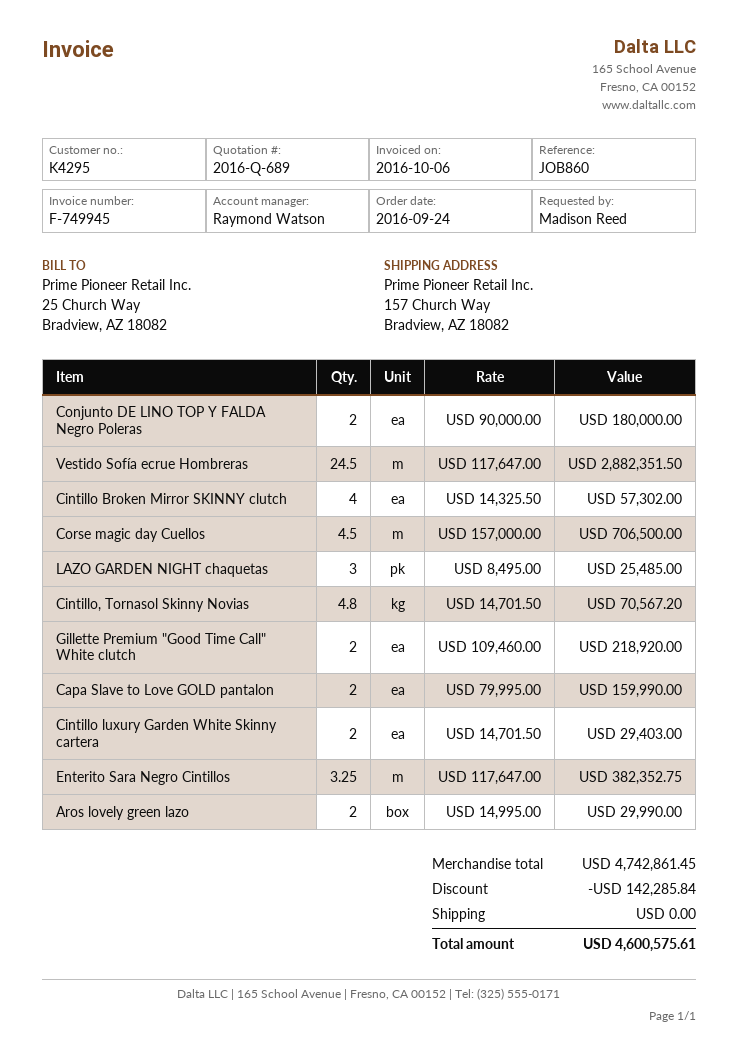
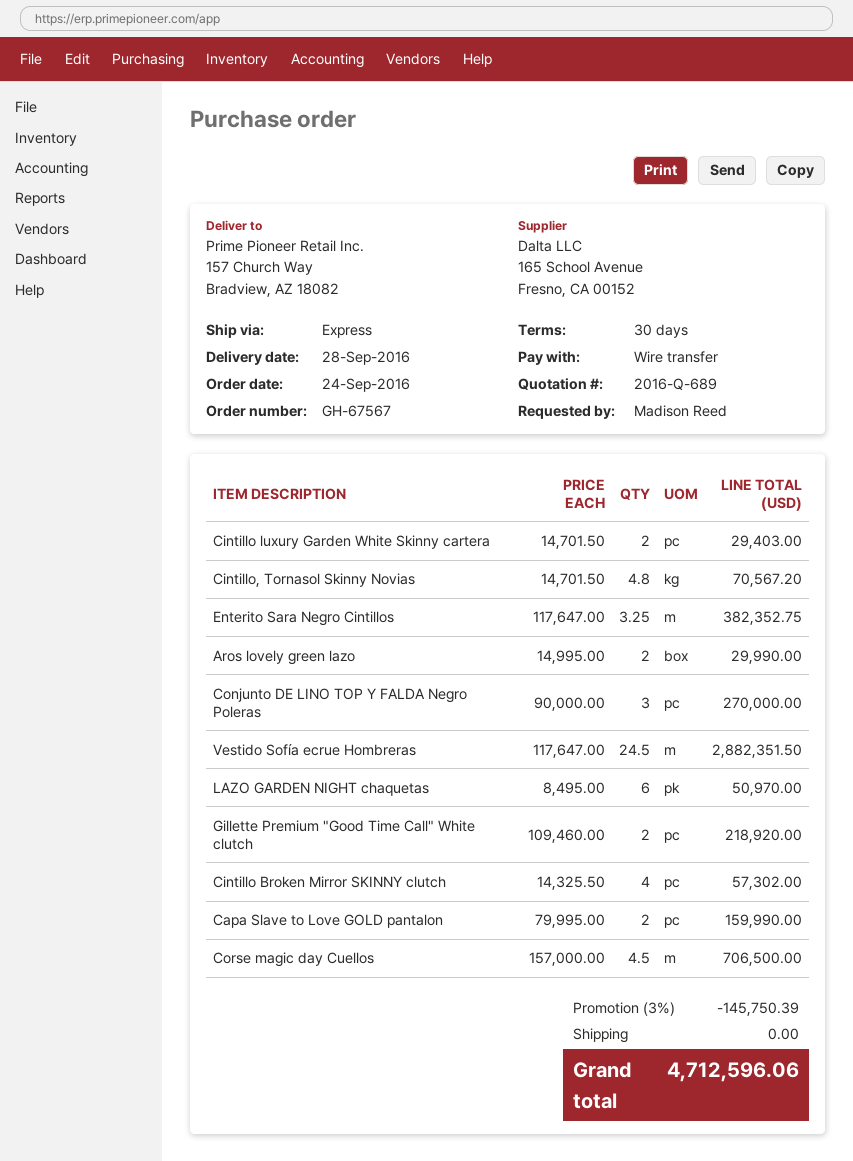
Conjunto DE LINO TOP Y FALDA Negro Poleras: 2 x 90000.00 = 180000.00 -> 3 x 90000.00 = 270000.00
LAZO GARDEN NIGHT chaquetas: 3 x 8495.00 = 25485.00 -> 6 x 8495.00 = 50970.00
discount: 142285.84 -> 145750.39
total: 4600575.61 -> 4712596.06

